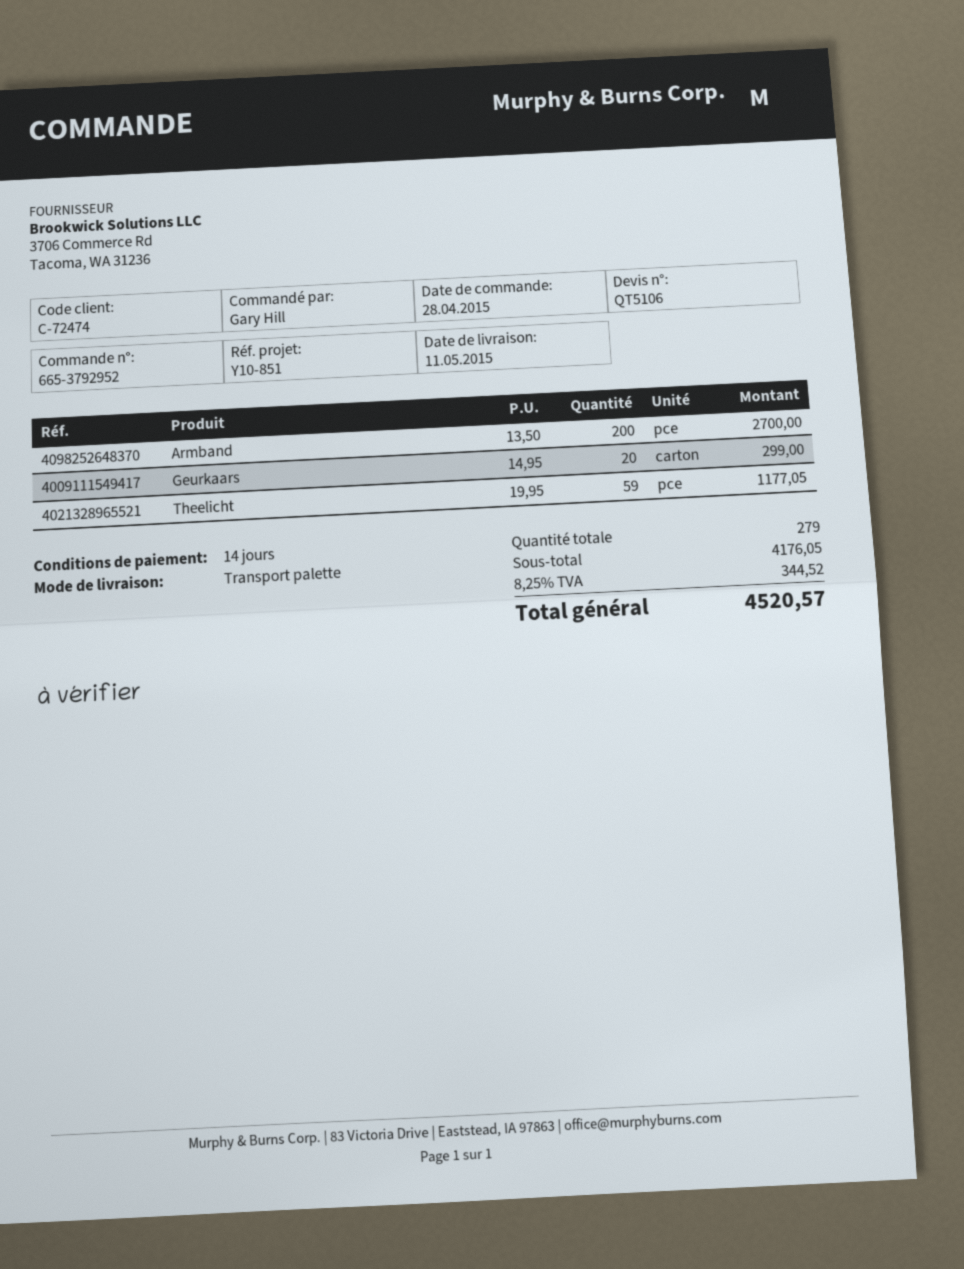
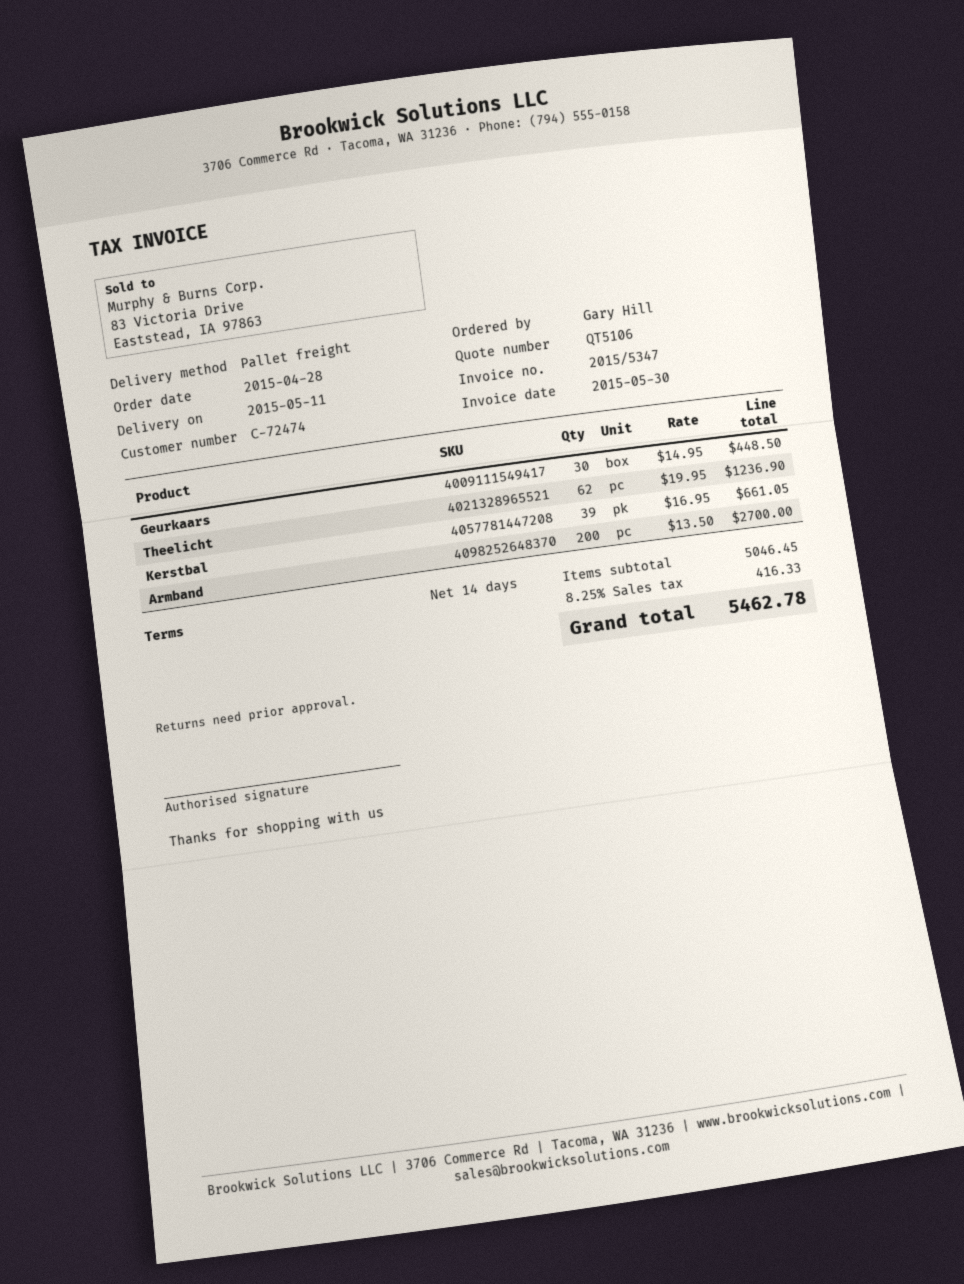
Geurkaars: 20 x 14.95 = 299.00 -> 30 x 14.95 = 448.50
Theelicht: 59 x 19.95 = 1177.05 -> 62 x 19.95 = 1236.90
Kerstbal: none -> 39 x 16.95 = 661.05
subtotal: 4176.05 -> 5046.45
tax: 8.25% = 344.52 -> 8.25% = 416.33
total: 4520.57 -> 5462.78

